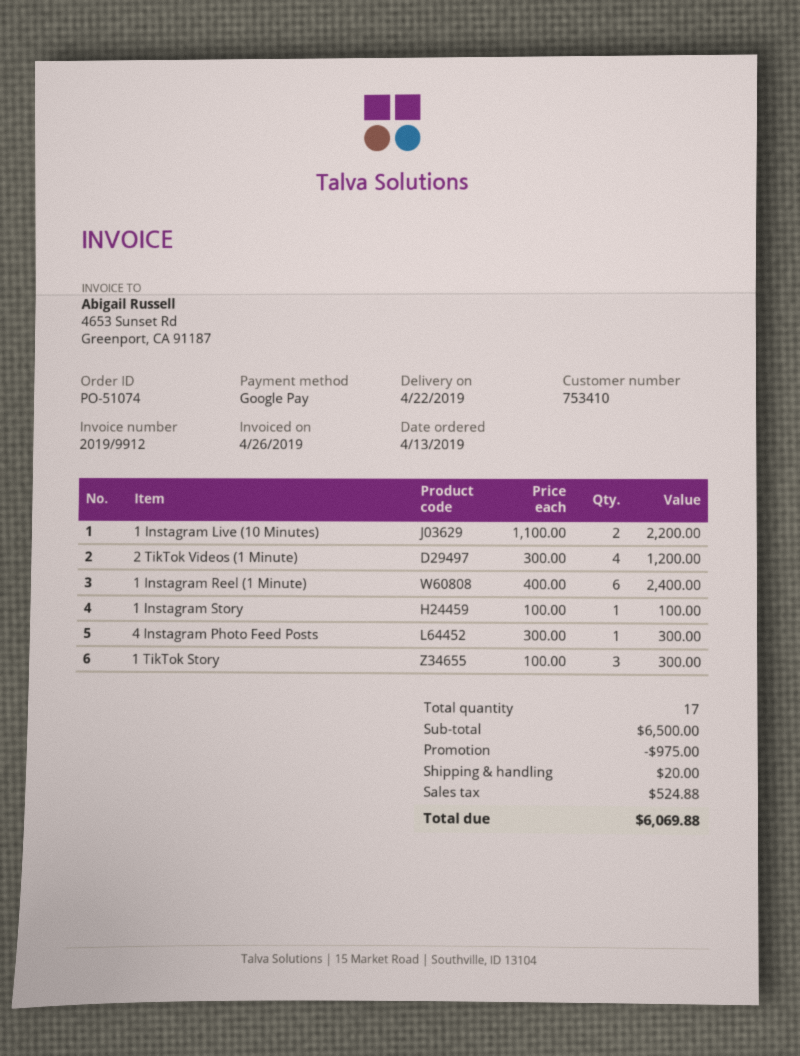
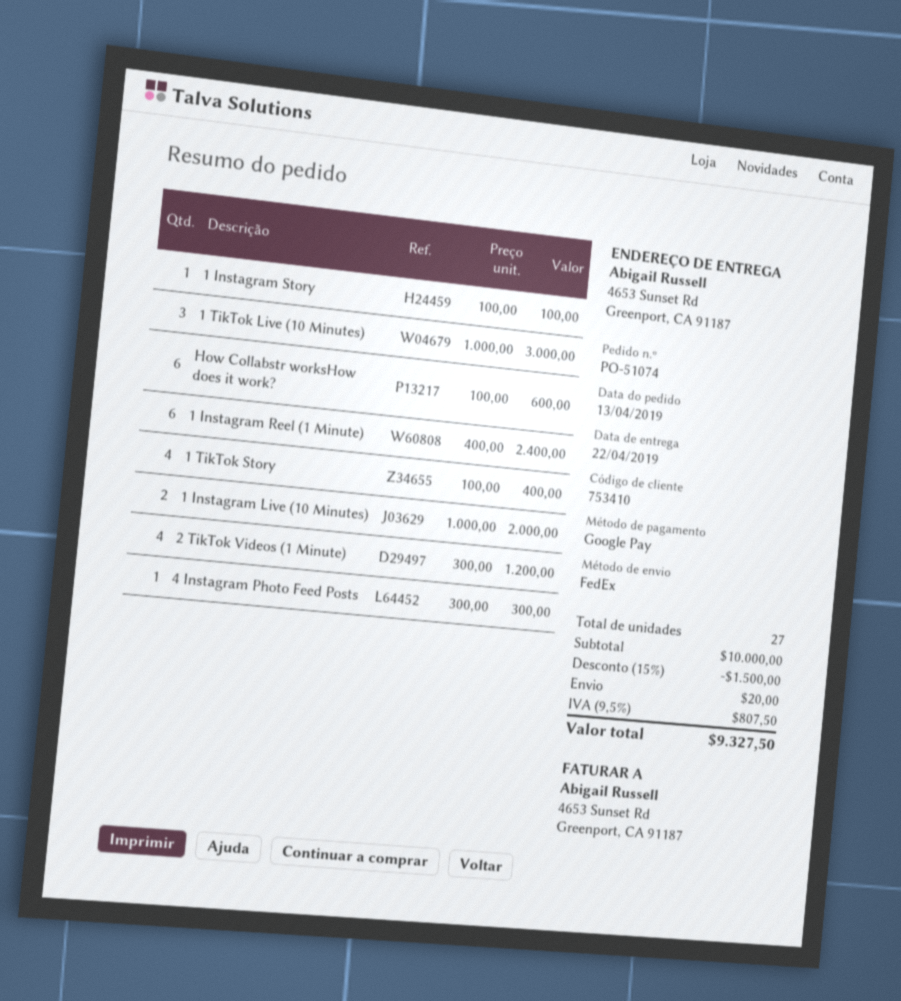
1 Instagram Live (10 Minutes): 2 x 1100.00 = 2200.00 -> 2 x 1000.00 = 2000.00
1 TikTok Story: 3 x 100.00 = 300.00 -> 4 x 100.00 = 400.00
1 TikTok Live (10 Minutes): none -> 3 x 1000.00 = 3000.00
How Collabstr worksHow does it work?: none -> 6 x 100.00 = 600.00
total quantity: 17 -> 27
subtotal: 6500.00 -> 10000.00
discount: 975.00 -> 1500.00
tax: 524.88 -> 807.50
total: 6069.88 -> 9327.50

